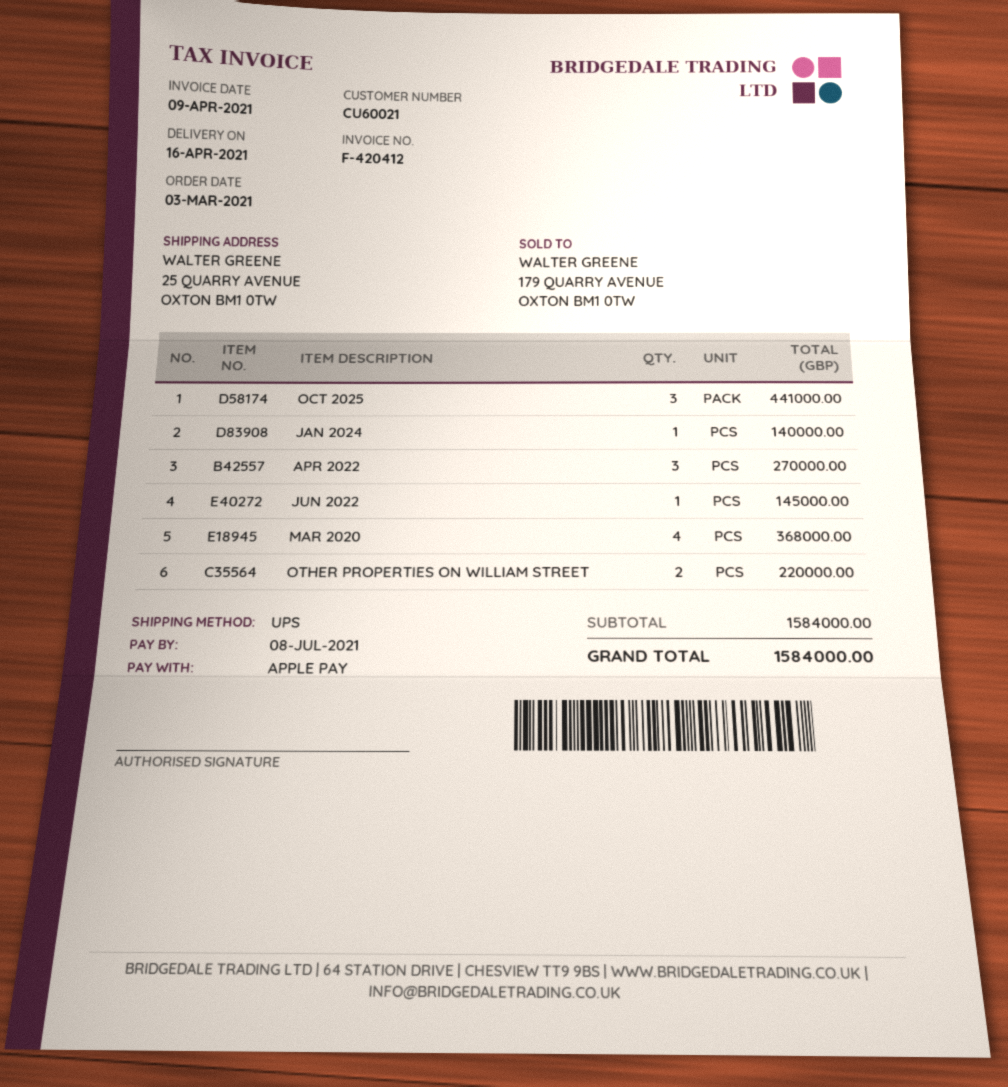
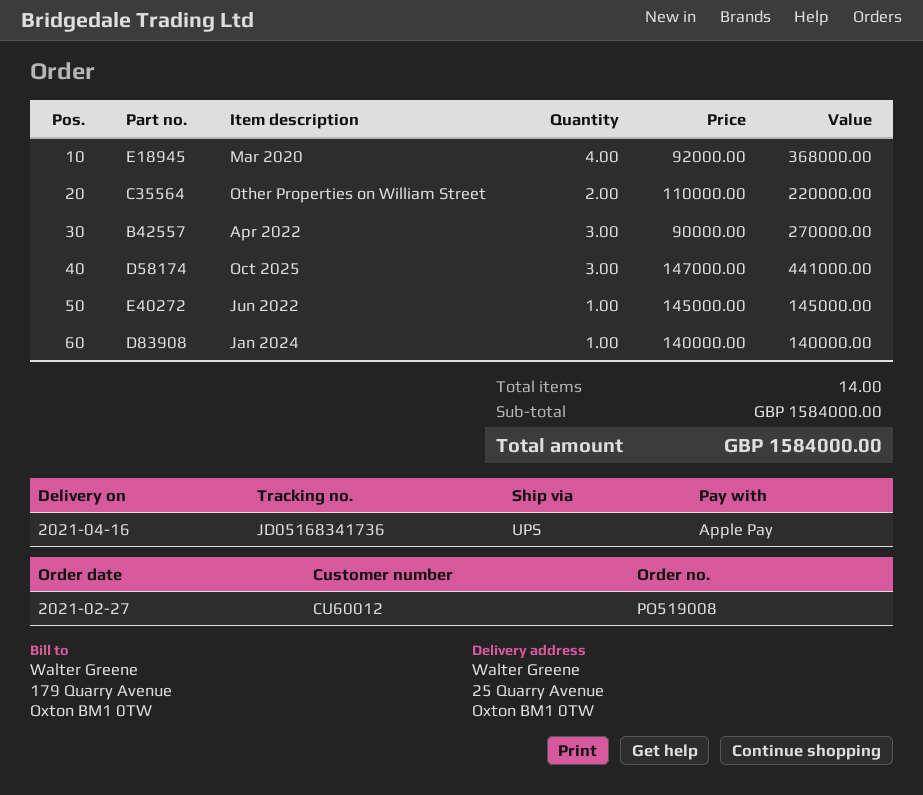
order date: 2021-03-03 -> 2021-02-27
customer number: CU60021 -> CU60012

